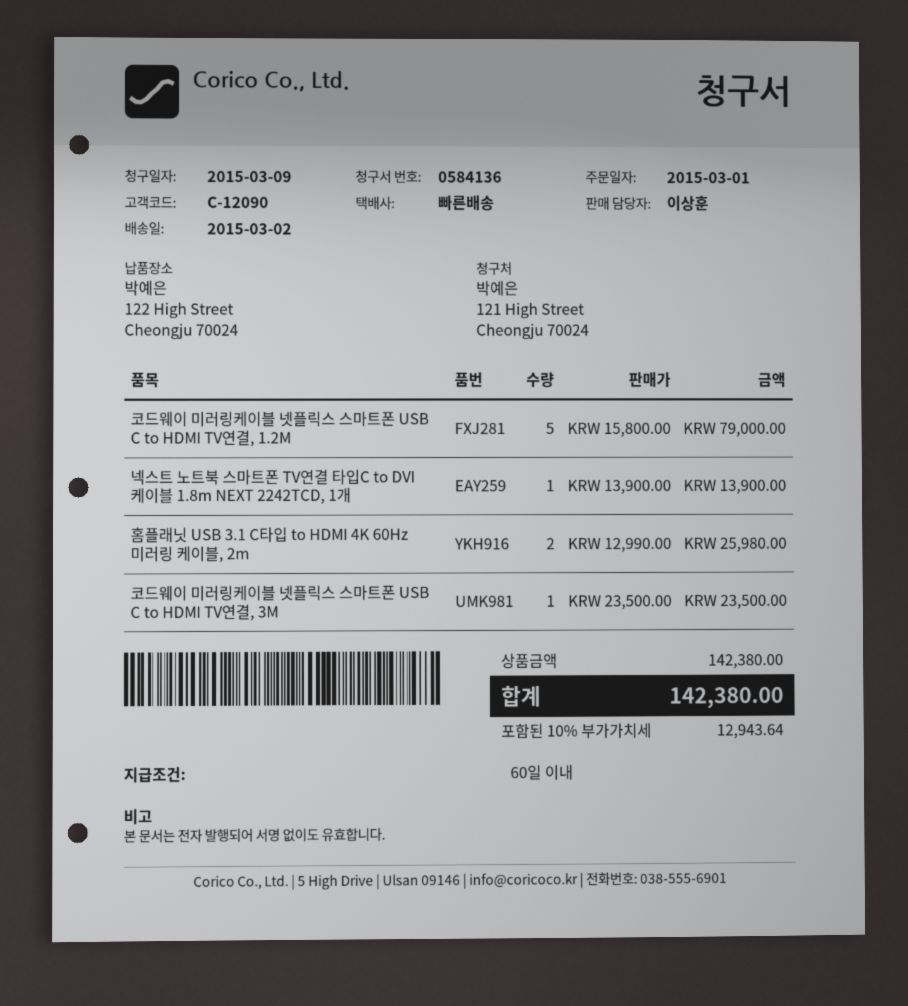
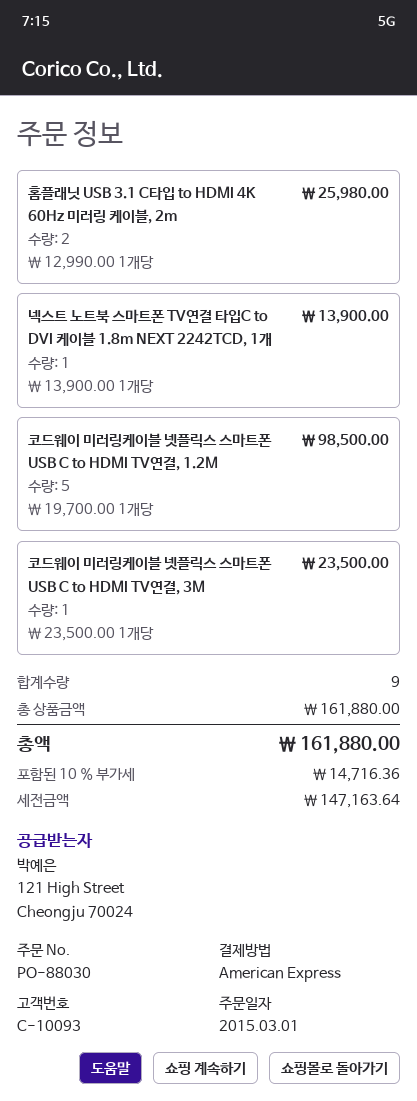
customer number: C-12090 -> C-10093
코드웨이 미러링케이블 넷플릭스 스마트폰 USB C to HDMI TV연결, 1.2M: 5 x 15800.00 = 79000.00 -> 5 x 19700.00 = 98500.00
subtotal: 142380.00 -> 161880.00
tax: 10% = 12943.64 -> 10% = 14716.36
total: 142380.00 -> 161880.00

